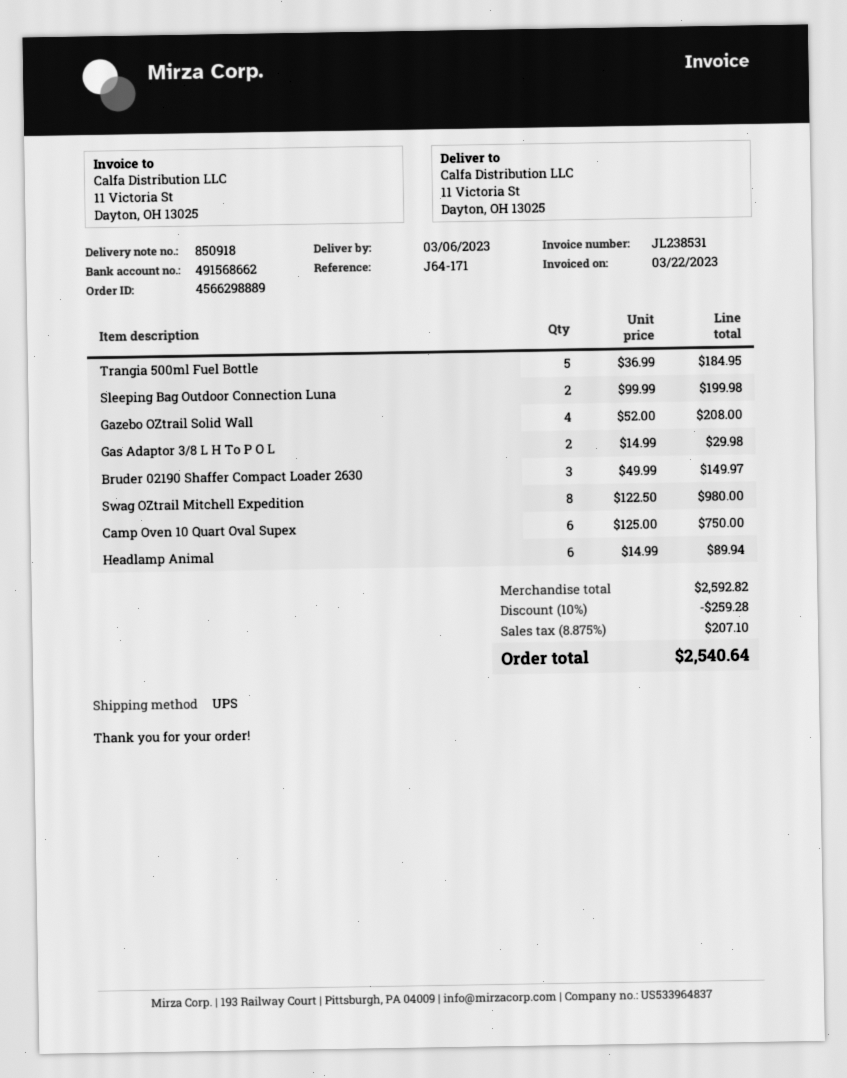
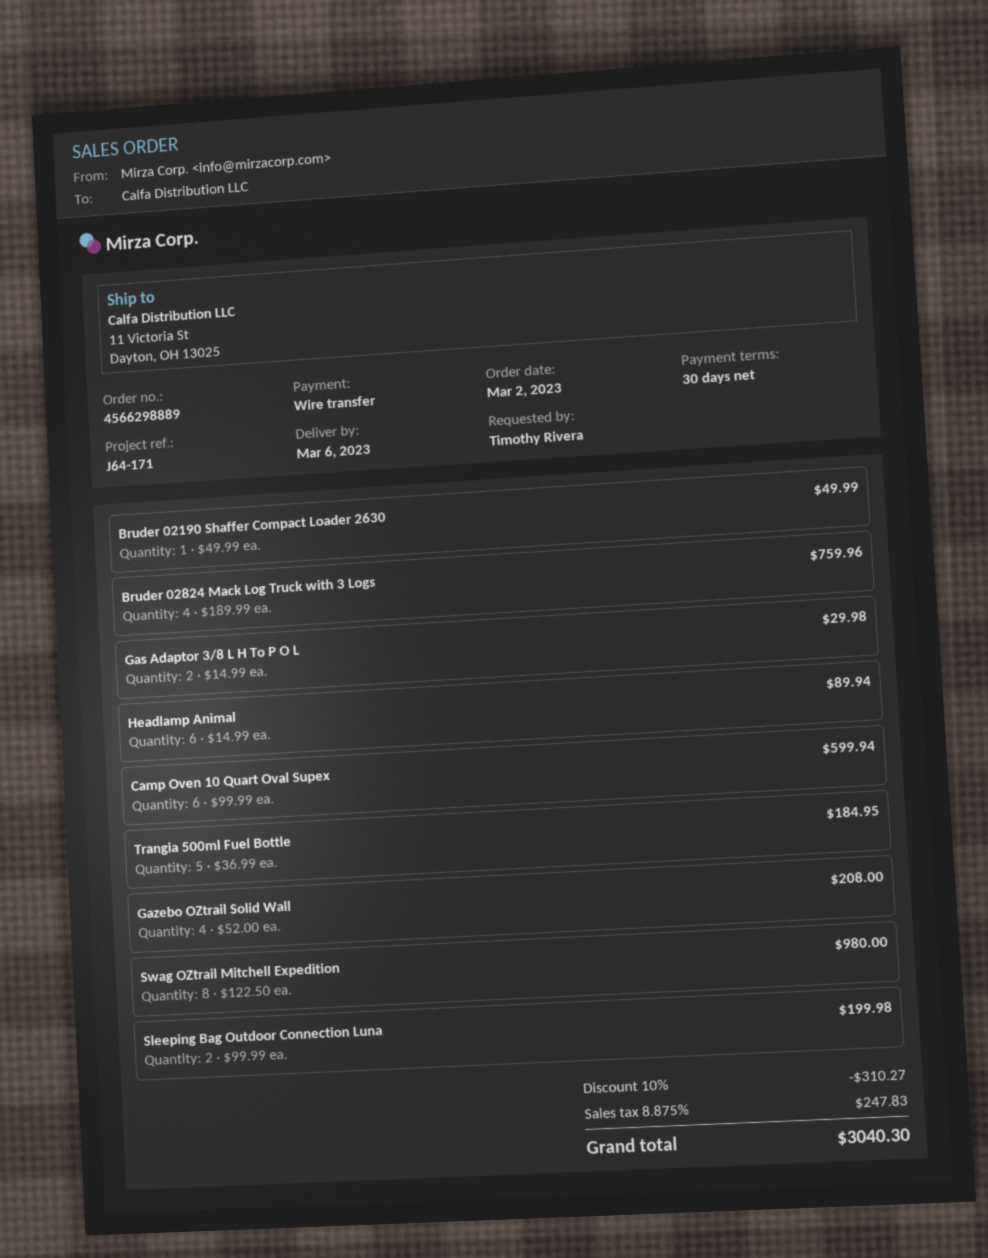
Bruder 02190 Shaffer Compact Loader 2630: 3 x 49.99 = 149.97 -> 1 x 49.99 = 49.99
Camp Oven 10 Quart Oval Supex: 6 x 125.00 = 750.00 -> 6 x 99.99 = 599.94
Bruder 02824 Mack Log Truck with 3 Logs: none -> 4 x 189.99 = 759.96
discount: 10% = 259.28 -> 10% = 310.27
tax: 8.875% = 207.10 -> 8.875% = 247.83
total: 2540.64 -> 3040.30

